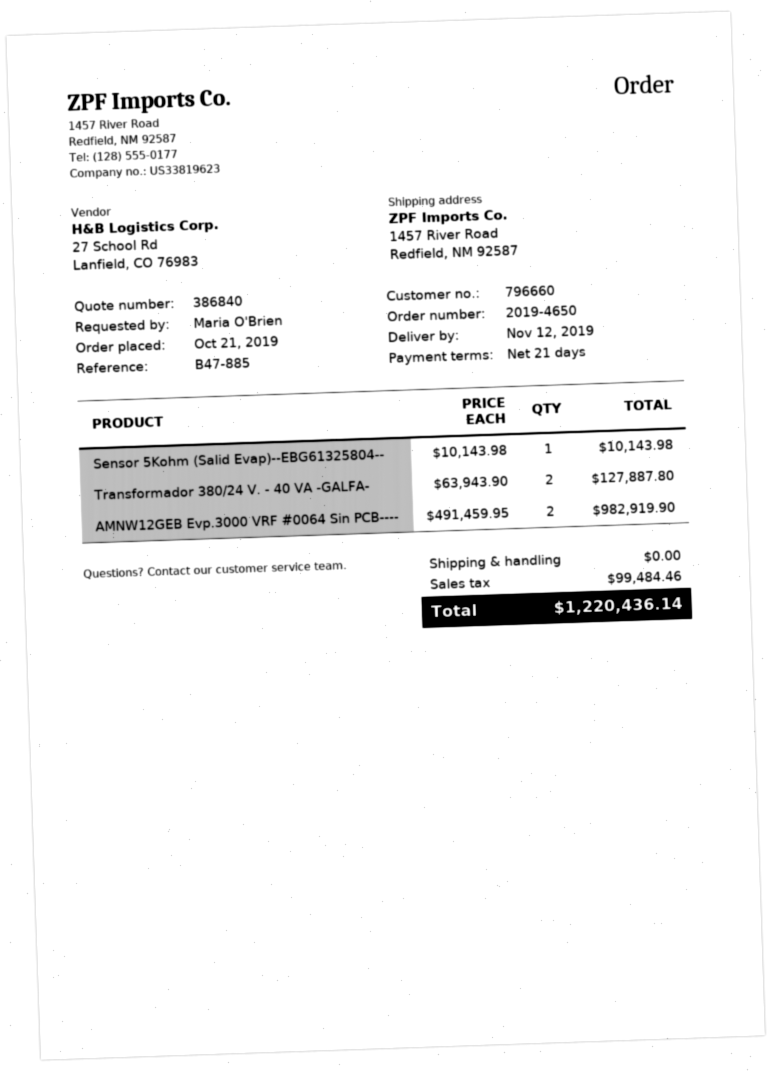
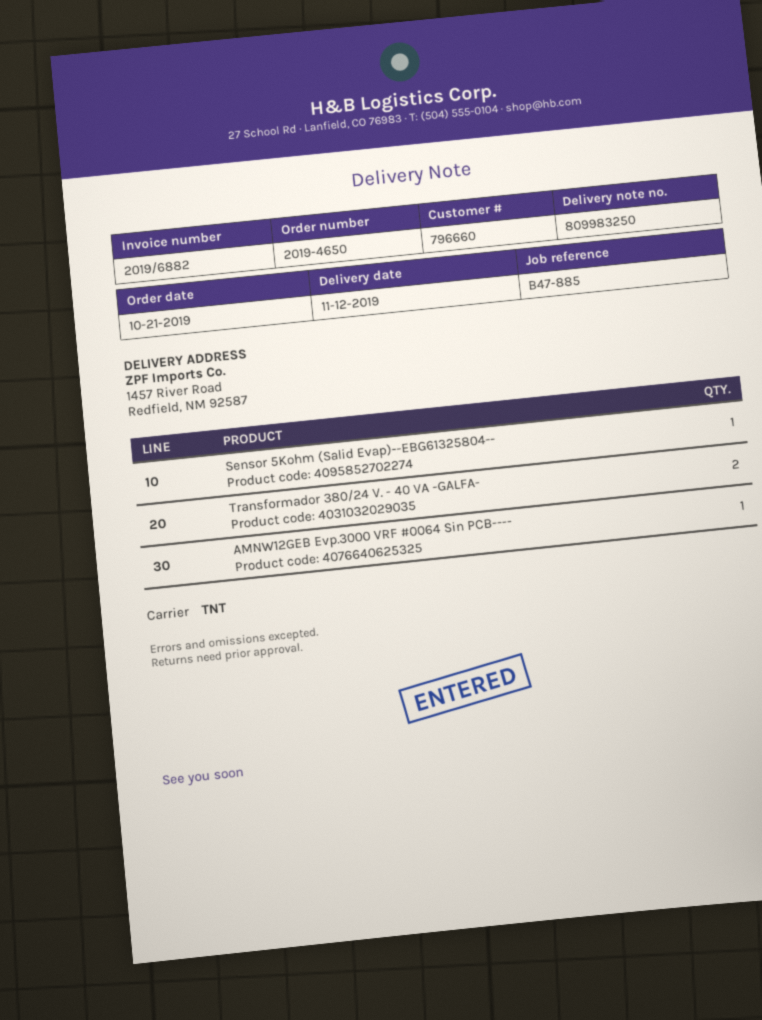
AMNW12GEB Evp.3000 VRF #0064 Sin PCB----: 2 -> 1

